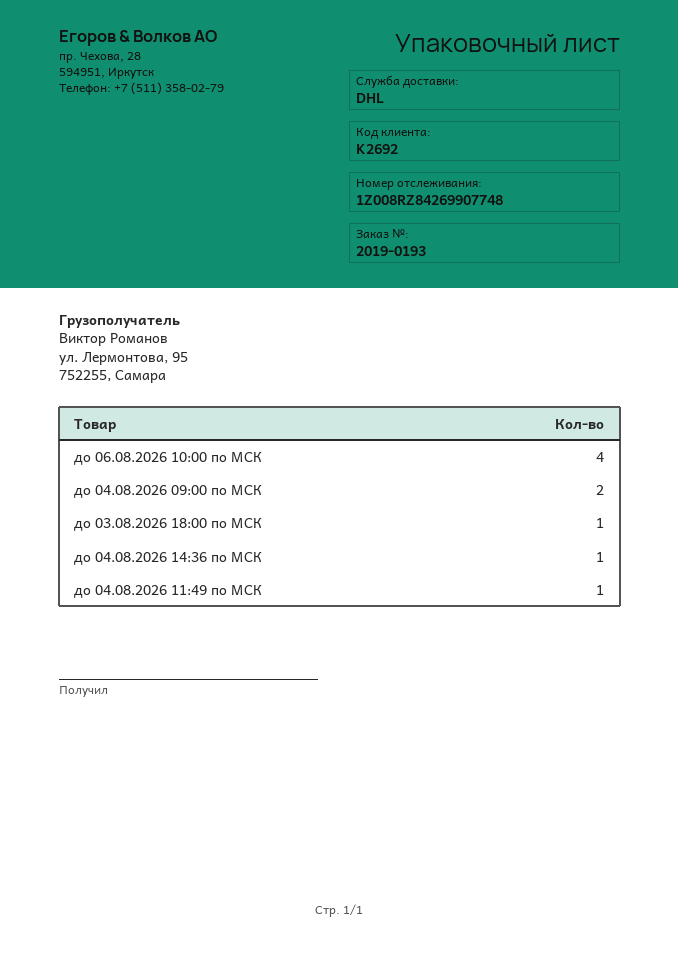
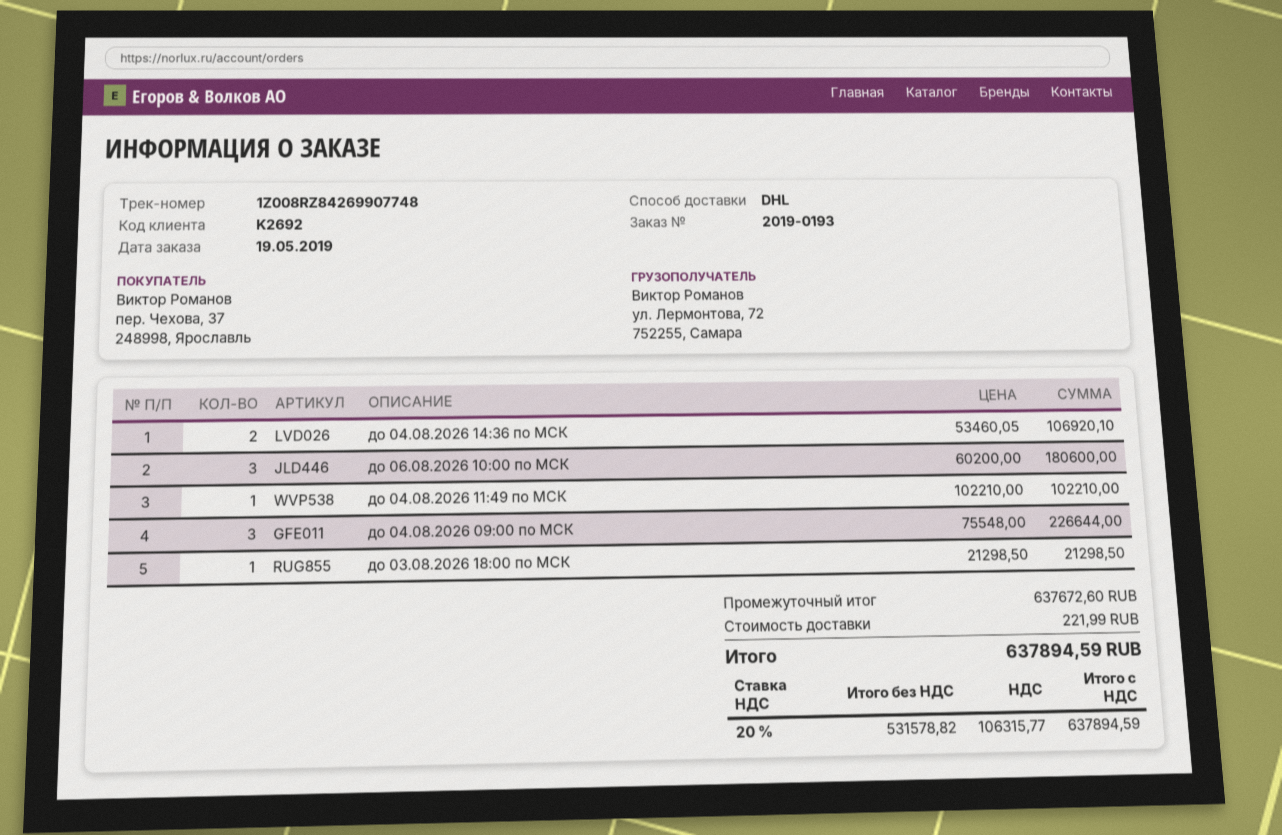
ship to: ул. Лермонтова, 95, 752255, Самара -> ул. Лермонтова, 72, 752255, Самара
до 06.08.2026 10:00 по МСК: 4 -> 3
до 04.08.2026 09:00 по МСК: 2 -> 3
до 04.08.2026 14:36 по МСК: 1 -> 2

